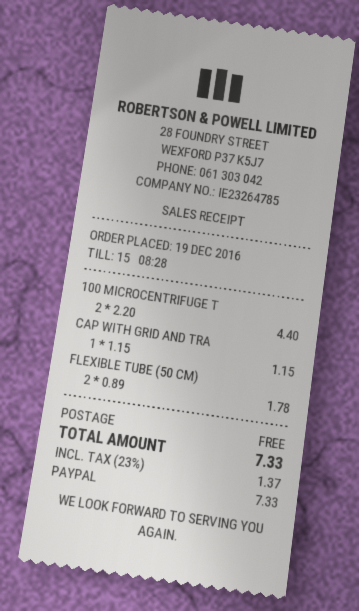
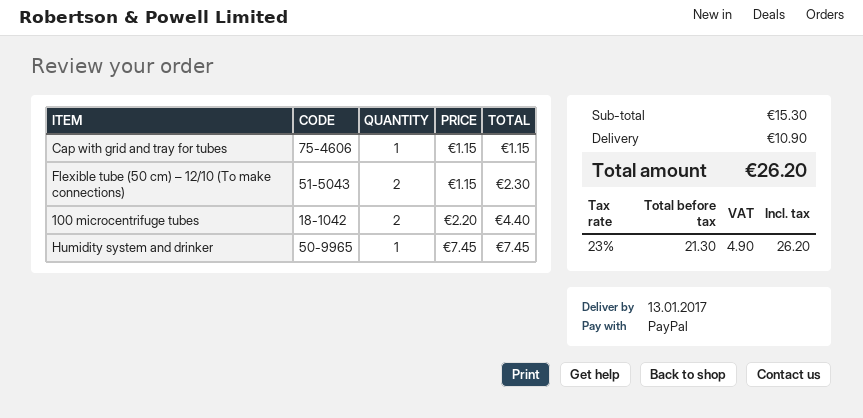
FLEXIBLE TUBE (50 CM): 2 x 0.89 = 1.78 -> 2 x 1.15 = 2.30
Humidity system and drinker: none -> 1 x 7.45 = 7.45
shipping: 0.00 -> 10.90
tax: 23% = 1.37 -> 23% = 4.90
total: 7.33 -> 26.20

